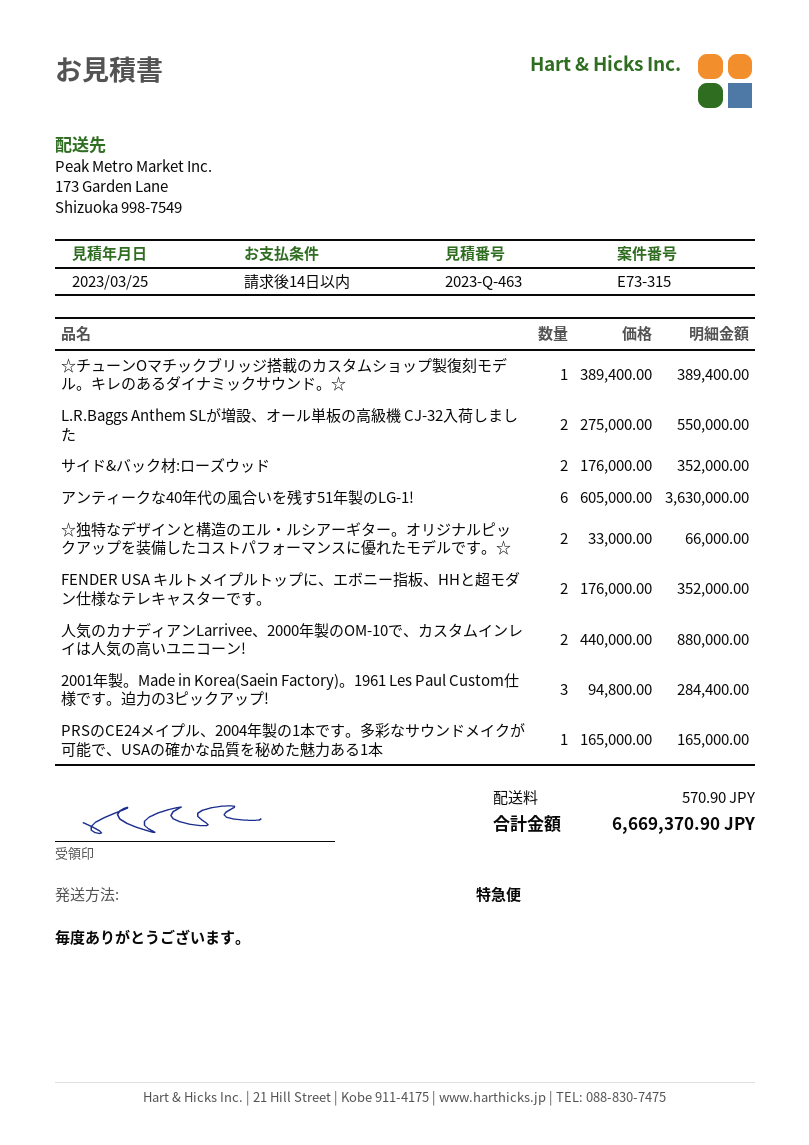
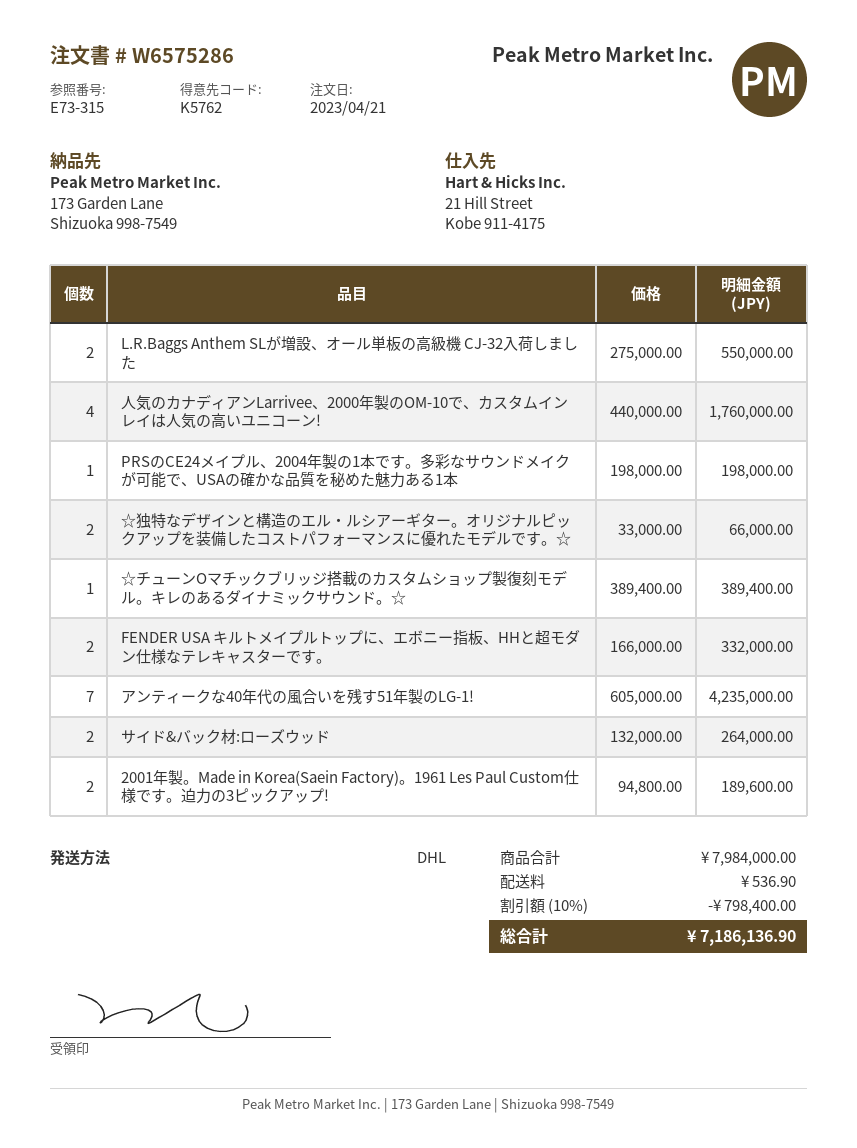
shipping method: express -> DHL
サイド&バック材:ローズウッド: 2 x 176000.00 = 352000.00 -> 2 x 132000.00 = 264000.00
アンティークな40年代の風合いを残す51年製のLG-1!: 6 x 605000.00 = 3630000.00 -> 7 x 605000.00 = 4235000.00
FENDER USA キルトメイプルトップに、エボニー指板、HHと超モダン仕様なテレキャスターです。: 2 x 176000.00 = 352000.00 -> 2 x 166000.00 = 332000.00
人気のカナディアンLarrivee、2000年製のOM-10で、カスタムインレイは人気の高いユニコーン!: 2 x 440000.00 = 880000.00 -> 4 x 440000.00 = 1760000.00
2001年製。Made in Korea(Saein Factory)。1961 Les Paul Custom仕様です。迫力の3ピックアップ!: 3 x 94800.00 = 284400.00 -> 2 x 94800.00 = 189600.00
PRSのCE24メイプル、2004年製の1本です。多彩なサウンドメイクが可能で、USAの確かな品質を秘めた魅力ある1本: 1 x 165000.00 = 165000.00 -> 1 x 198000.00 = 198000.00
discount: none -> 10% = 798400.00
shipping: 570.90 -> 536.90
total: 6669370.90 -> 7186136.90

